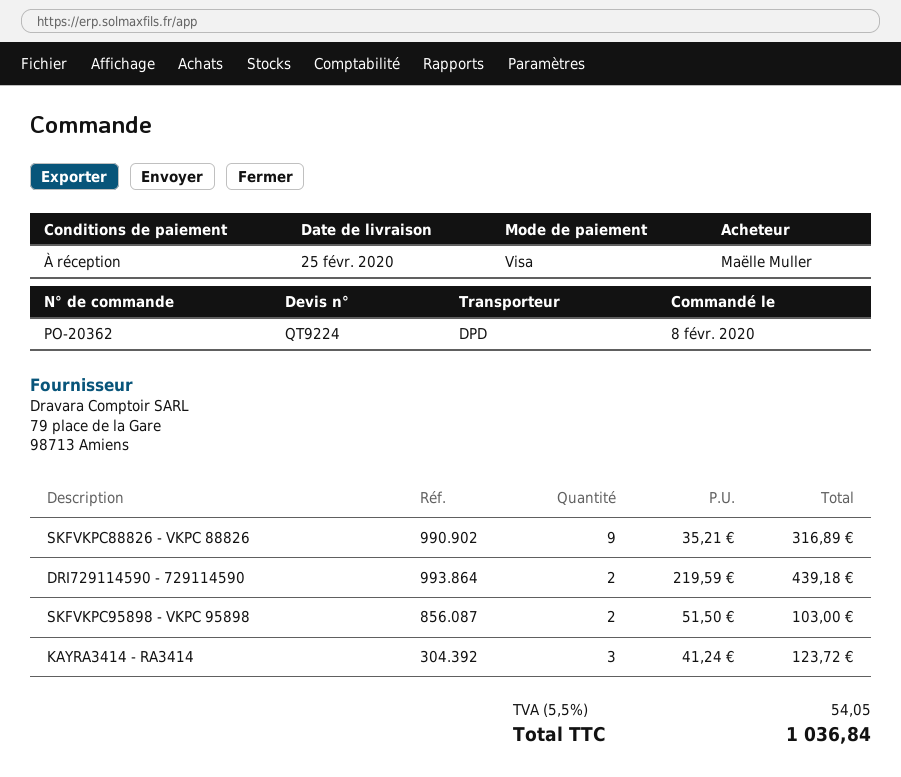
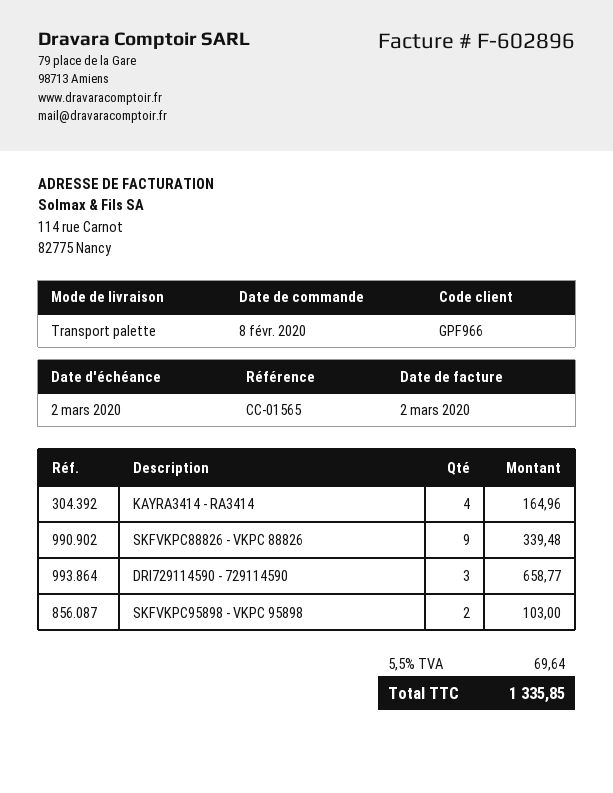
shipping method: DPD -> pallet freight
SKFVKPC88826 - VKPC 88826: 9 for 316.89 -> 9 for 339.48
DRI729114590 - 729114590: 2 for 439.18 -> 3 for 658.77
KAYRA3414 - RA3414: 3 for 123.72 -> 4 for 164.96
tax: 5.5% = 54.05 -> 5.5% = 69.64
total: 1036.84 -> 1335.85

